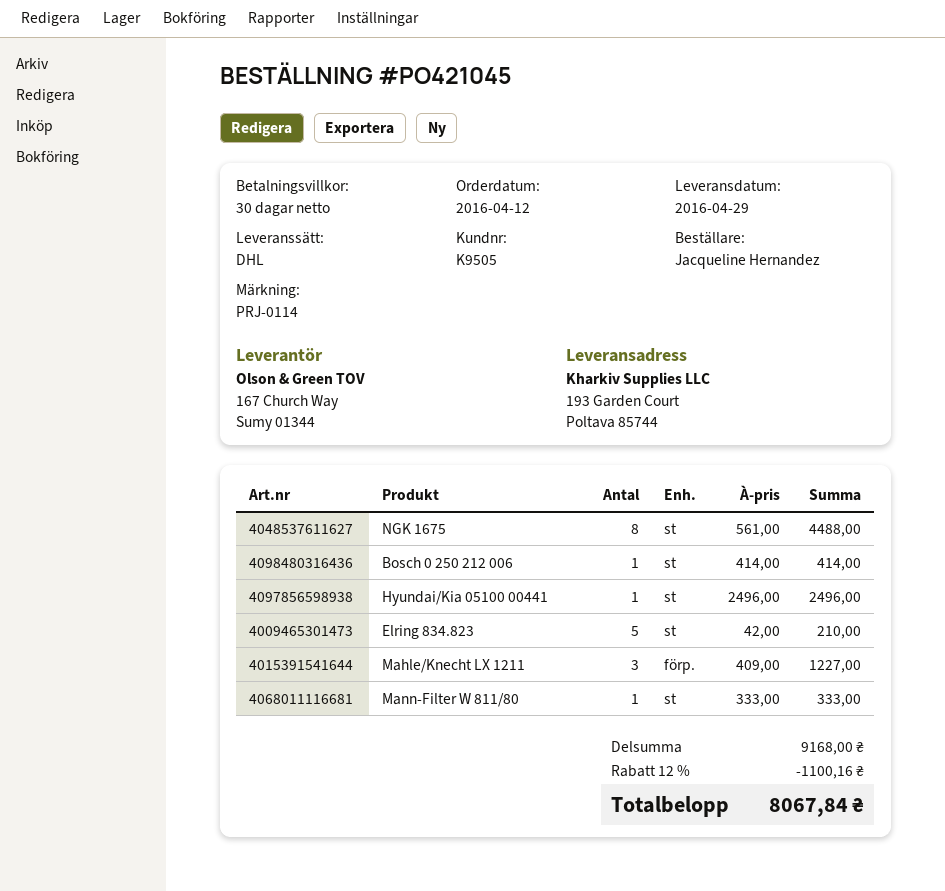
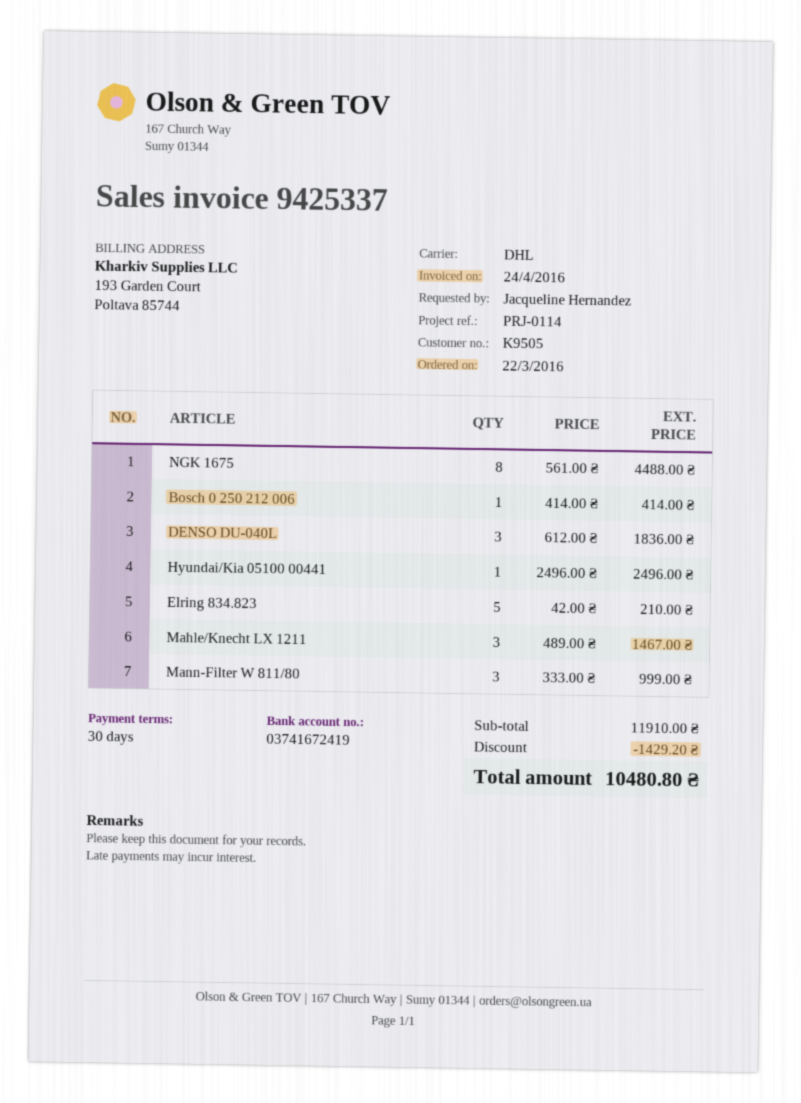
order date: 2016-04-12 -> 2016-03-22
Mahle/Knecht LX 1211: 3 x 409.00 = 1227.00 -> 3 x 489.00 = 1467.00
Mann-Filter W 811/80: 1 x 333.00 = 333.00 -> 3 x 333.00 = 999.00
DENSO DU-040L: none -> 3 x 612.00 = 1836.00
subtotal: 9168.00 -> 11910.00
discount: 1100.16 -> 1429.20
total: 8067.84 -> 10480.80

